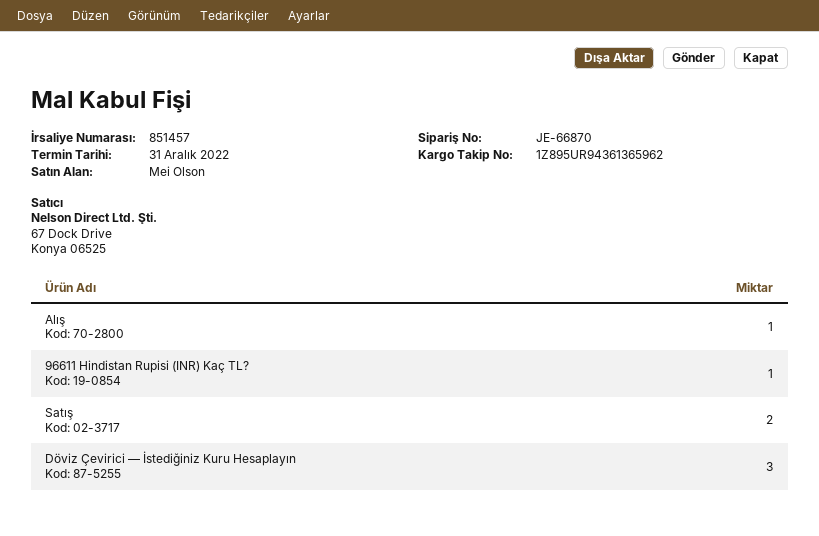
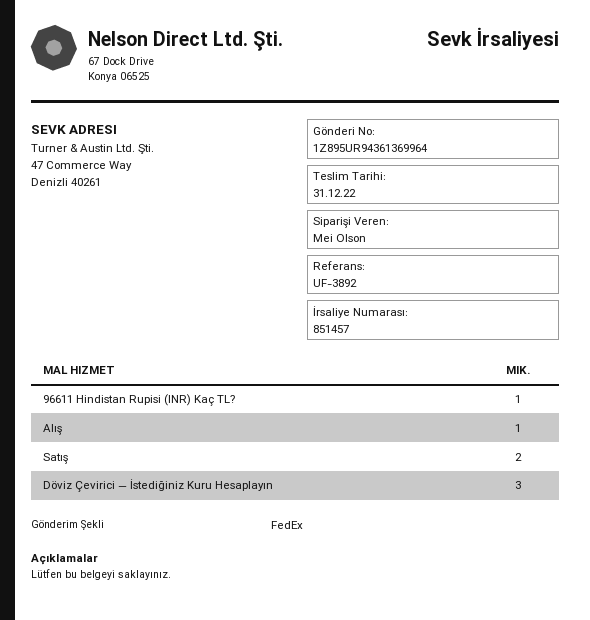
tracking number: 1Z895UR94361365962 -> 1Z895UR94361369964

